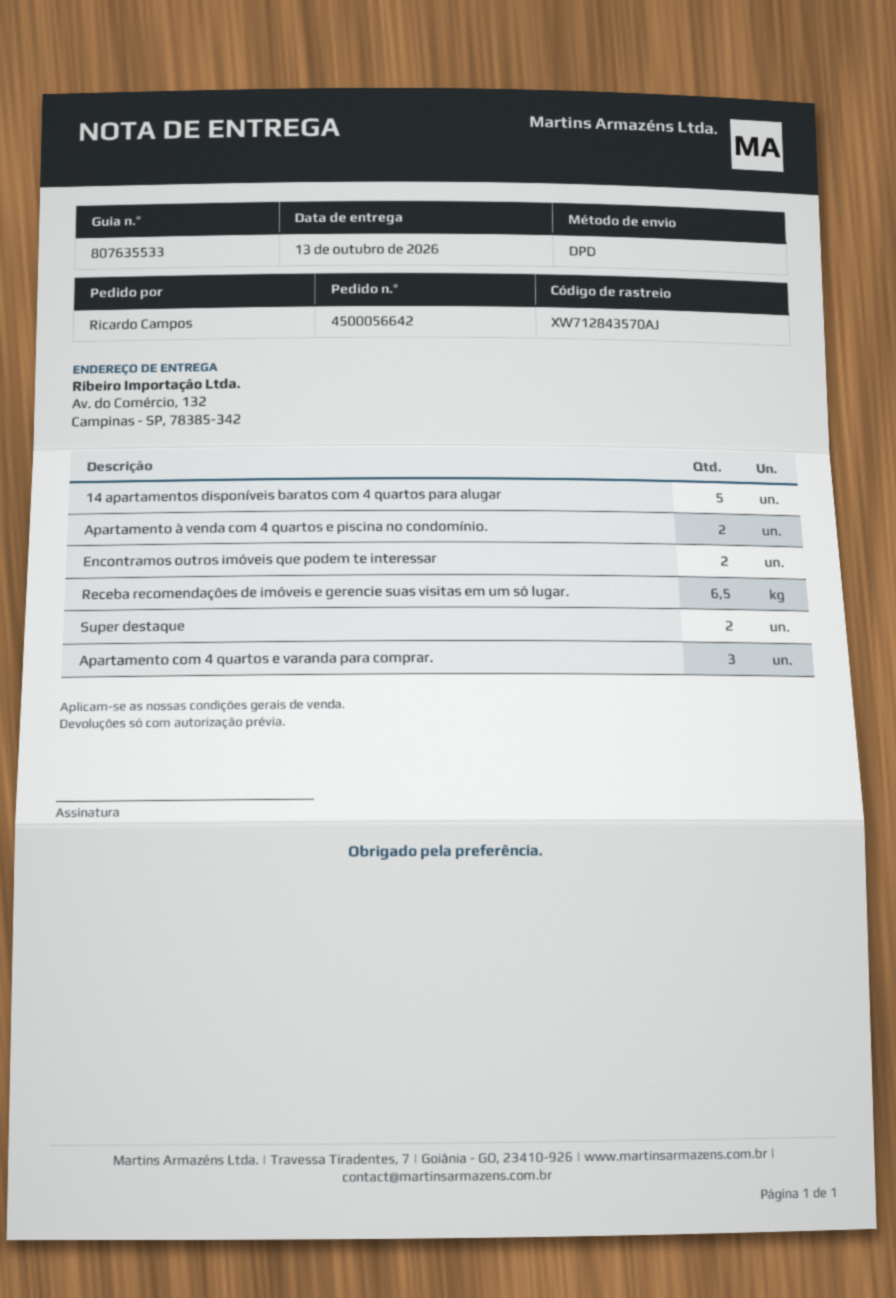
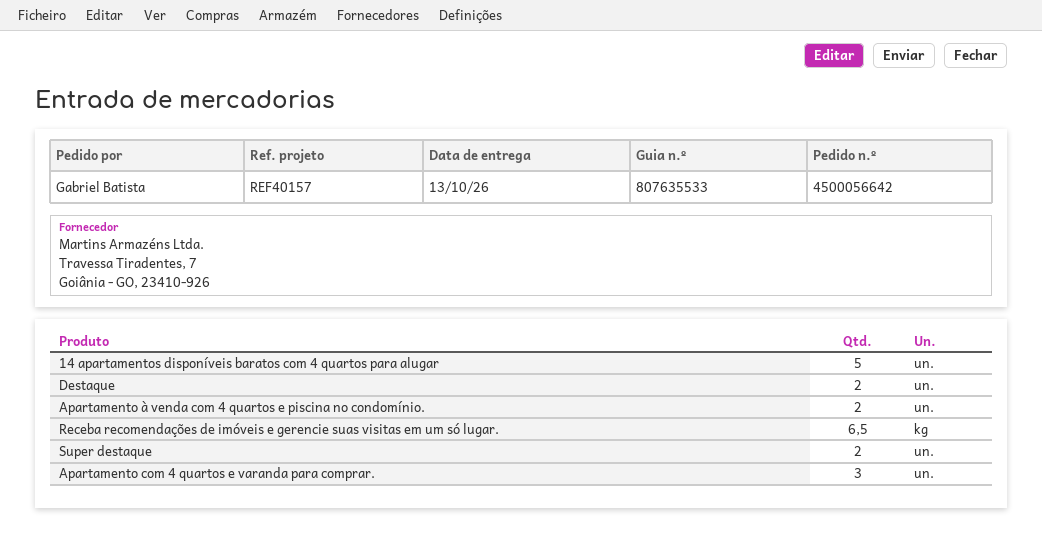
ordered by: Ricardo Campos -> Gabriel Batista
Encontramos outros imóveis que podem te interessar: 2 -> none
Destaque: none -> 2

